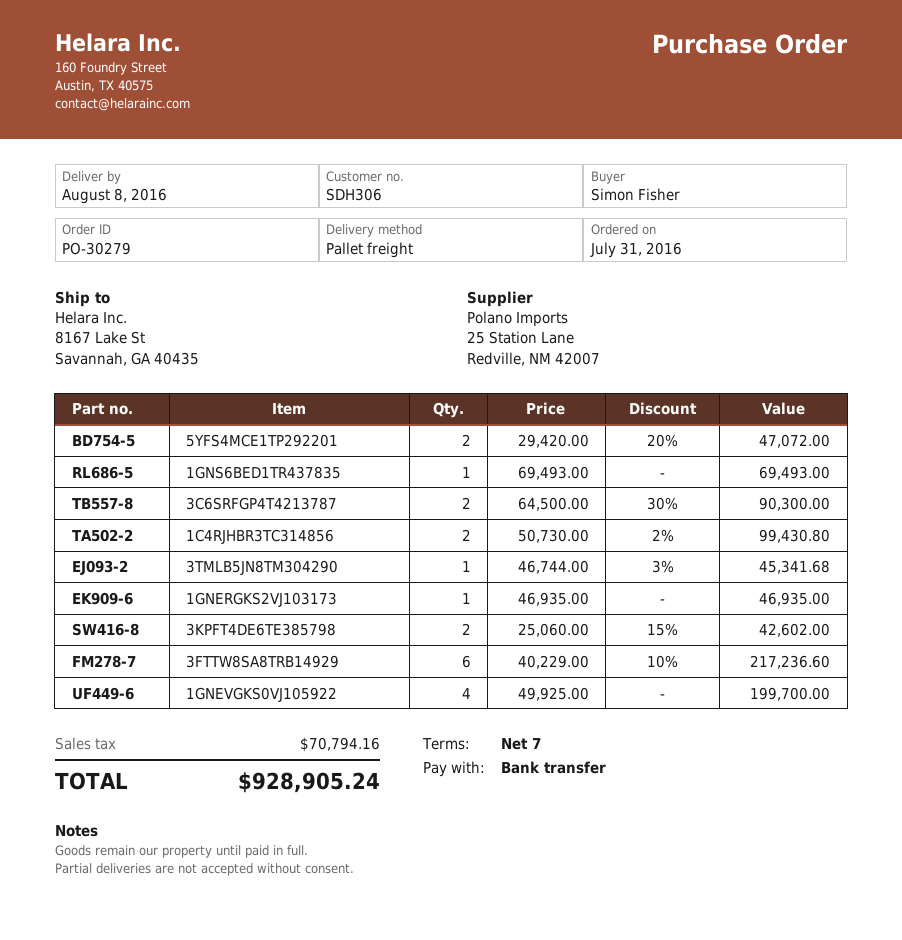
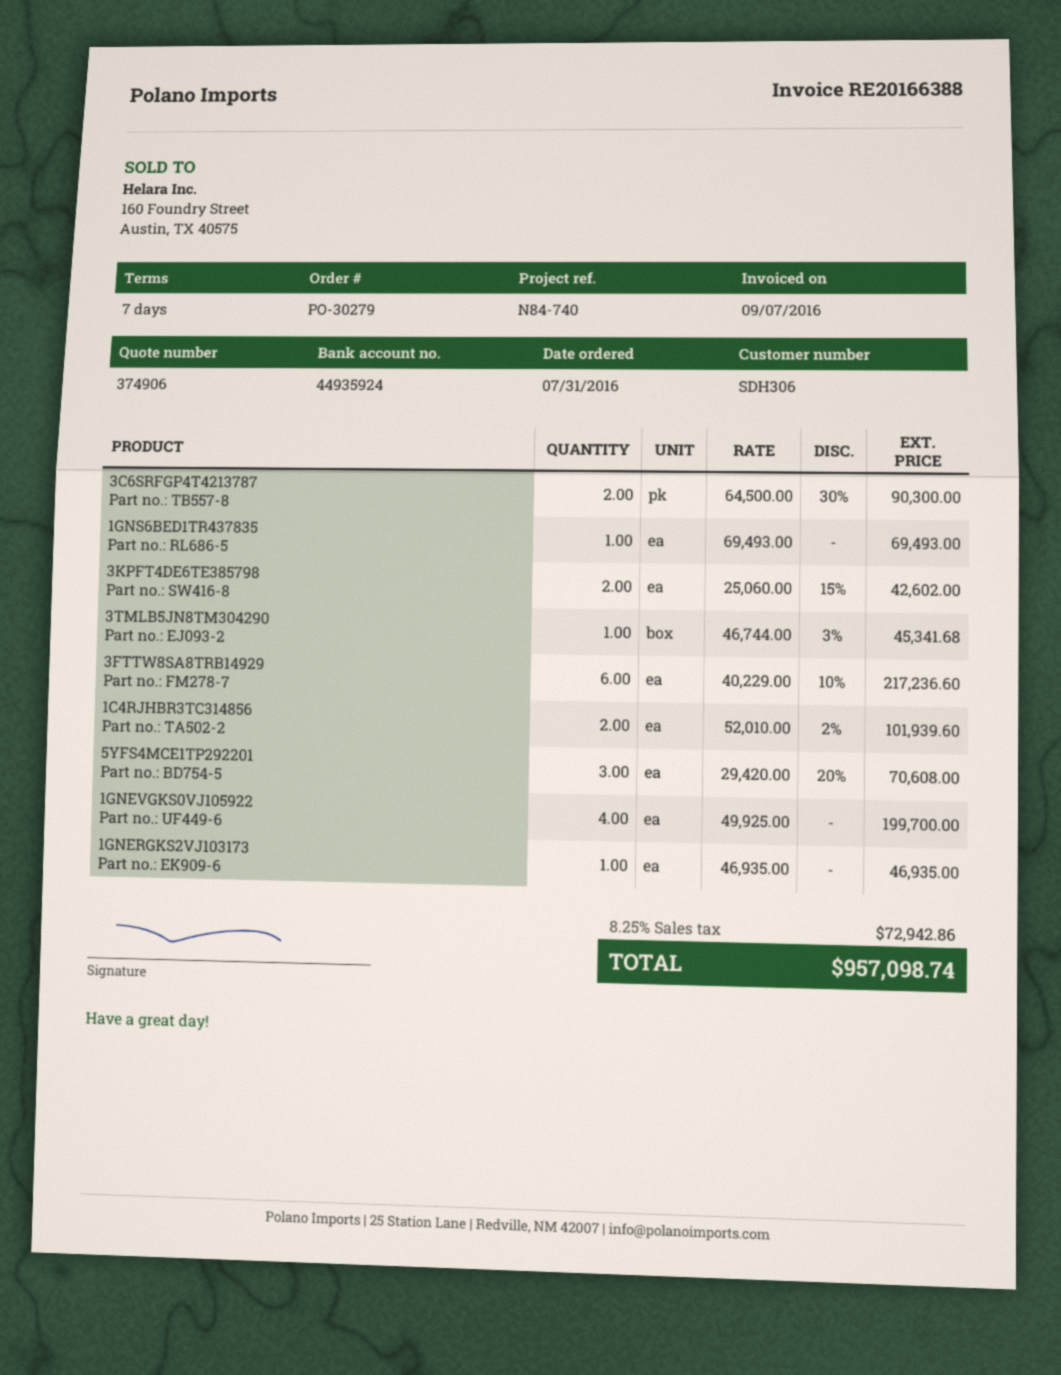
5YFS4MCE1TP292201: 2 x 29420.00 - 20% = 47072.00 -> 3 x 29420.00 - 20% = 70608.00
1C4RJHBR3TC314856: 2 x 50730.00 - 2% = 99430.80 -> 2 x 52010.00 - 2% = 101939.60
tax: 70794.16 -> 72942.86
total: 928905.24 -> 957098.74

